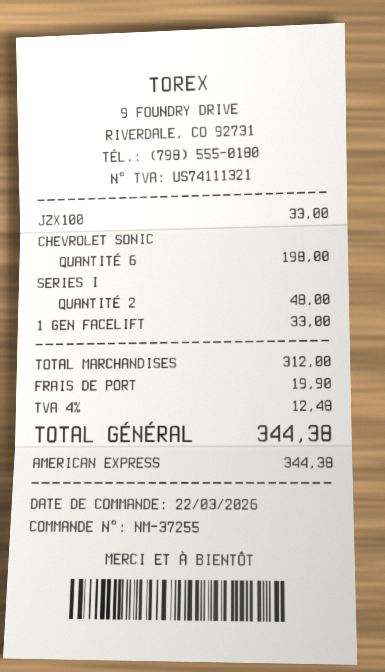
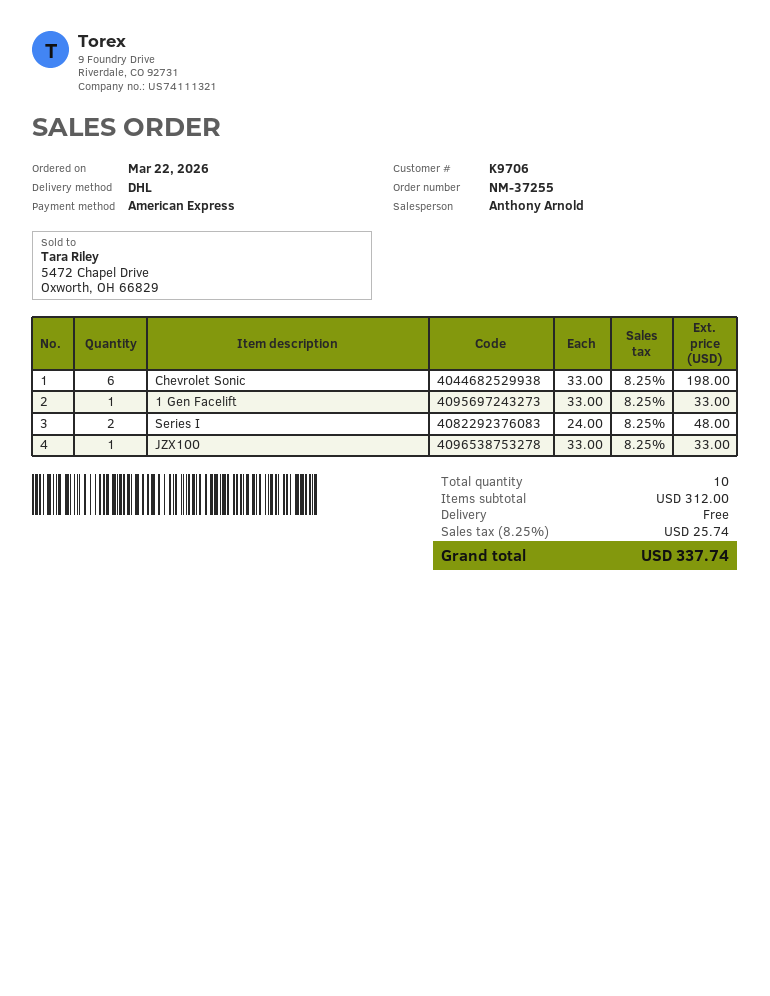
shipping: 19.90 -> 0.00
tax: 4% = 12.48 -> 8.25% = 25.74
total: 344.38 -> 337.74

